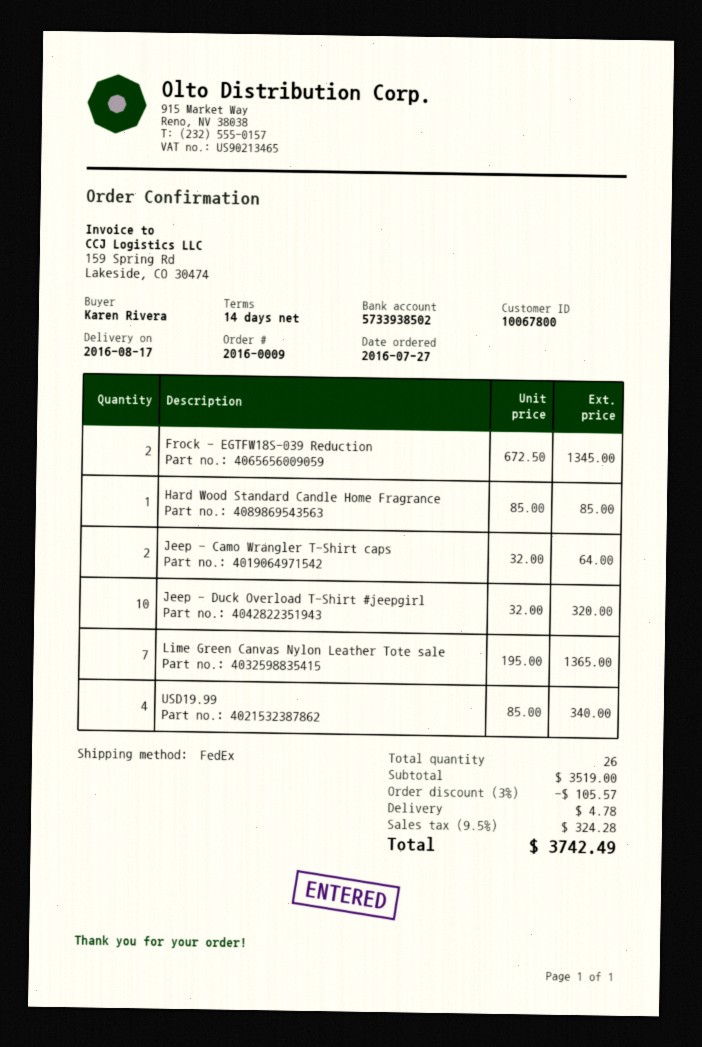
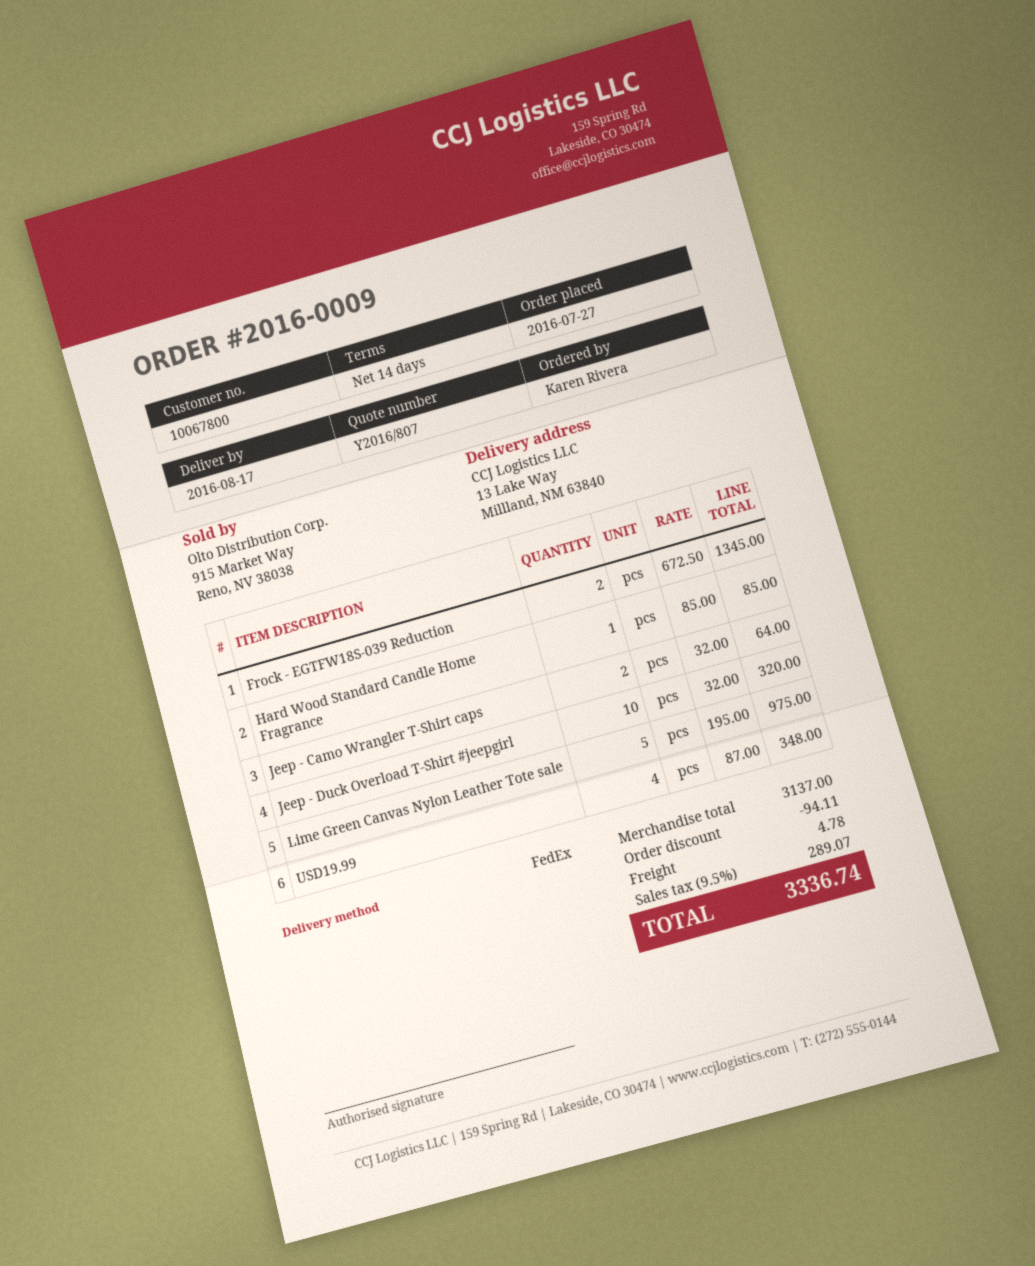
Lime Green Canvas Nylon Leather Tote sale: 7 x 195.00 = 1365.00 -> 5 x 195.00 = 975.00
USD19.99: 4 x 85.00 = 340.00 -> 4 x 87.00 = 348.00
subtotal: 3519.00 -> 3137.00
discount: 105.57 -> 94.11
tax: 9.5% = 324.28 -> 9.5% = 289.07
total: 3742.49 -> 3336.74

